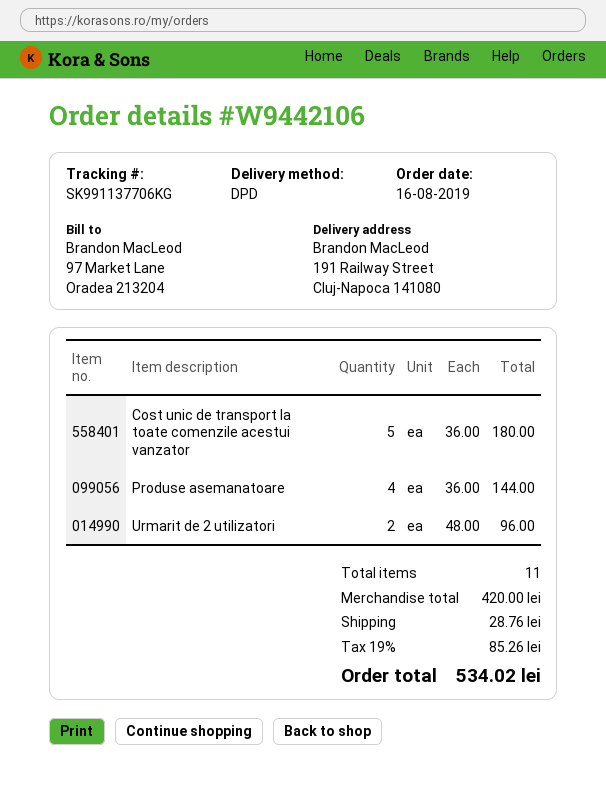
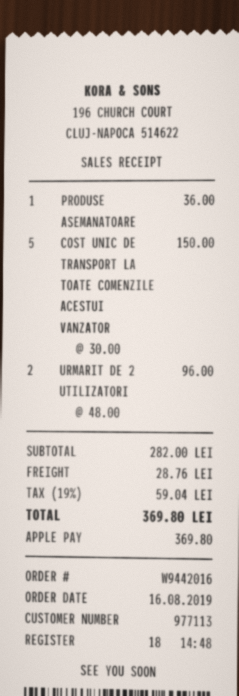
order number: W9442106 -> W9442016
Cost unic de transport la toate comenzile acestui vanzator: 5 x 36.00 = 180.00 -> 5 x 30.00 = 150.00
Produse asemanatoare: 4 x 36.00 = 144.00 -> 1 x 36.00 = 36.00
subtotal: 420.00 -> 282.00
tax: 19% = 85.26 -> 19% = 59.04
total: 534.02 -> 369.80

